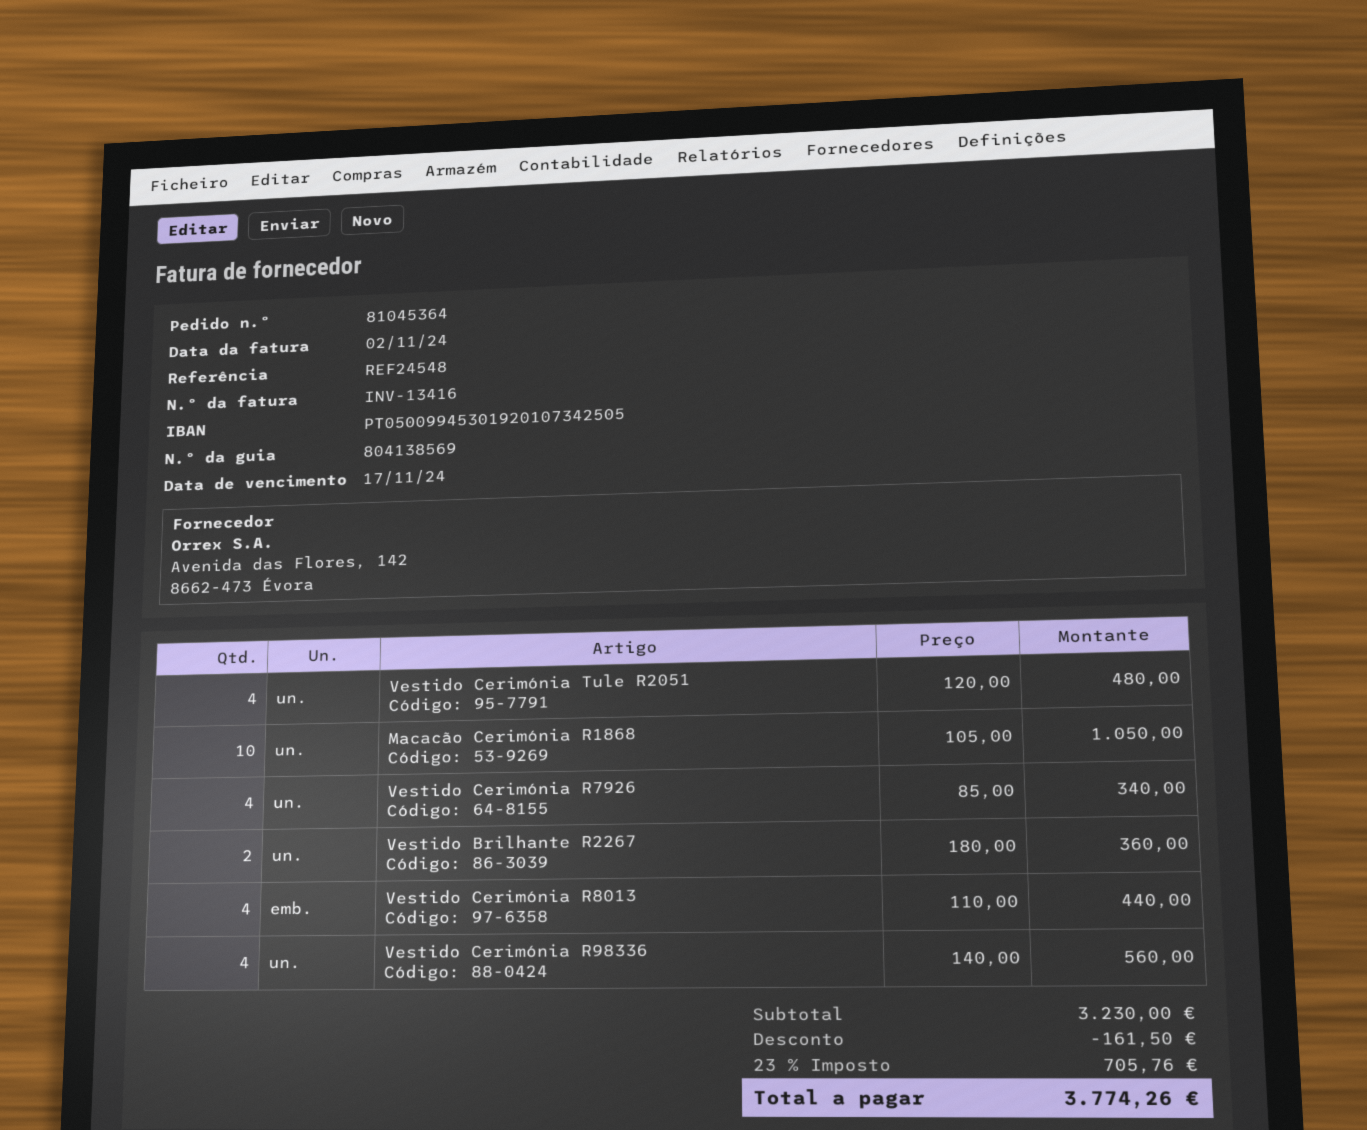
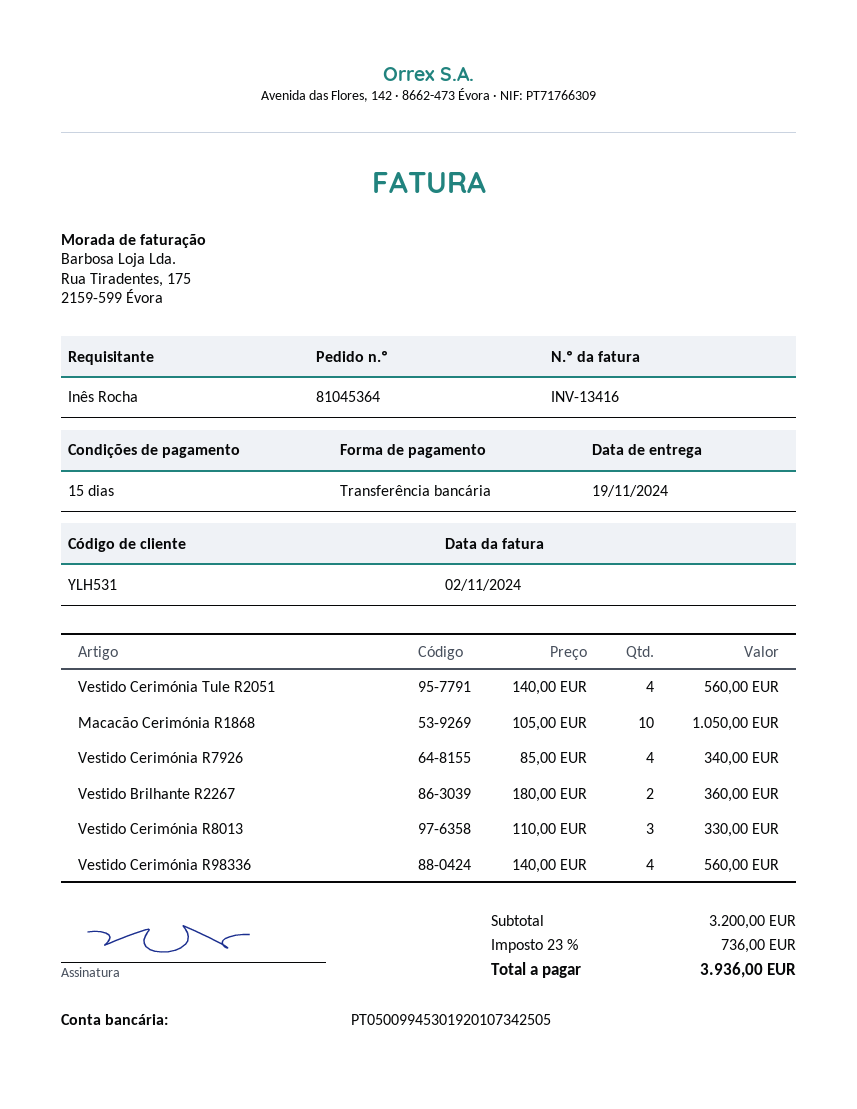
Vestido Cerimónia Tule R2051: 4 x 120.00 = 480.00 -> 4 x 140.00 = 560.00
Vestido Cerimónia R8013: 4 x 110.00 = 440.00 -> 3 x 110.00 = 330.00
subtotal: 3230.00 -> 3200.00
discount: 161.50 -> none
tax: 23% = 705.76 -> 23% = 736.00
total: 3774.26 -> 3936.00

